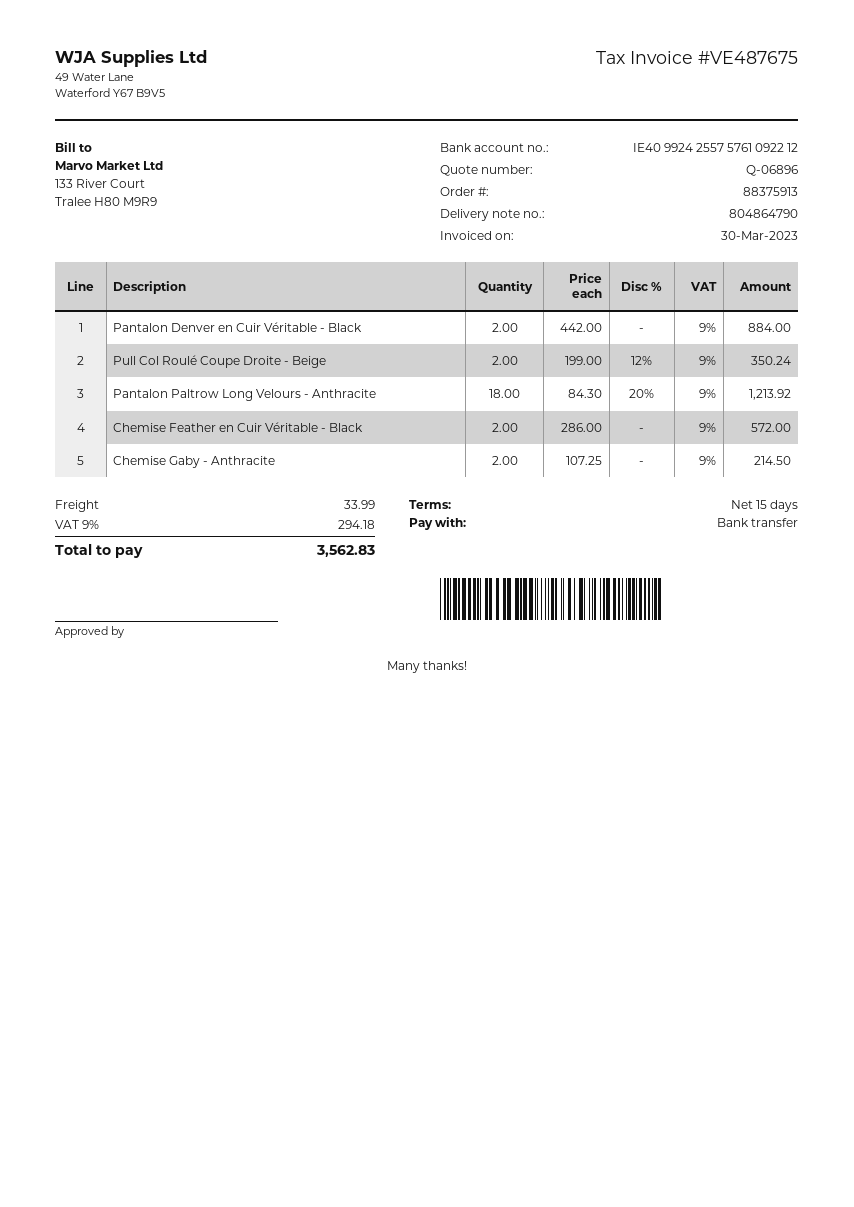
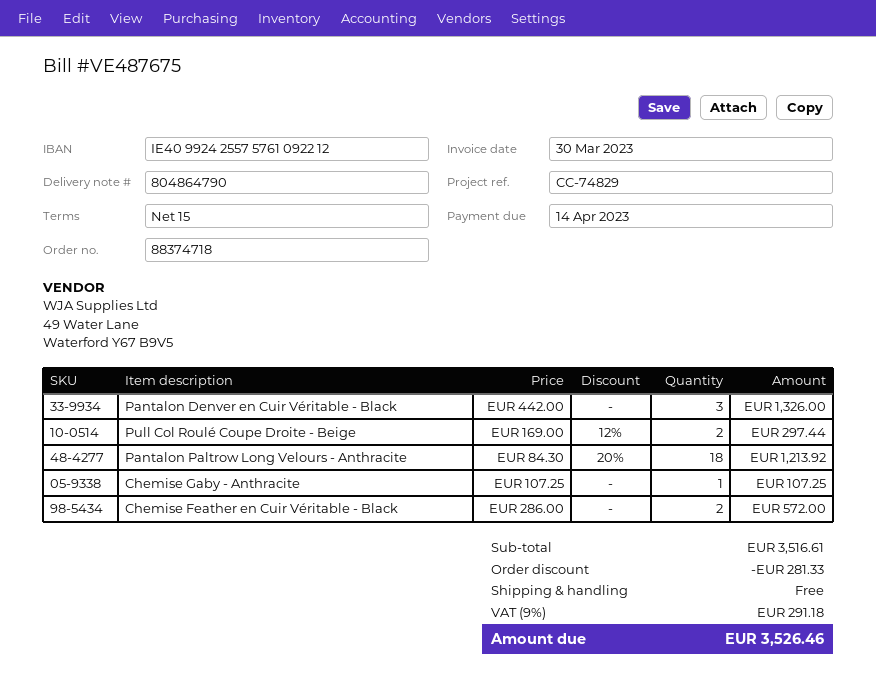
order number: 88375913 -> 88374718
Pantalon Denver en Cuir Véritable - Black: 2 x 442.00 = 884.00 -> 3 x 442.00 = 1326.00
Pull Col Roulé Coupe Droite - Beige: 2 x 199.00 - 12% = 350.24 -> 2 x 169.00 - 12% = 297.44
Chemise Gaby - Anthracite: 2 x 107.25 = 214.50 -> 1 x 107.25 = 107.25
discount: none -> 281.33
shipping: 33.99 -> 0.00
tax: 9% = 294.18 -> 9% = 291.18
total: 3562.83 -> 3526.46

